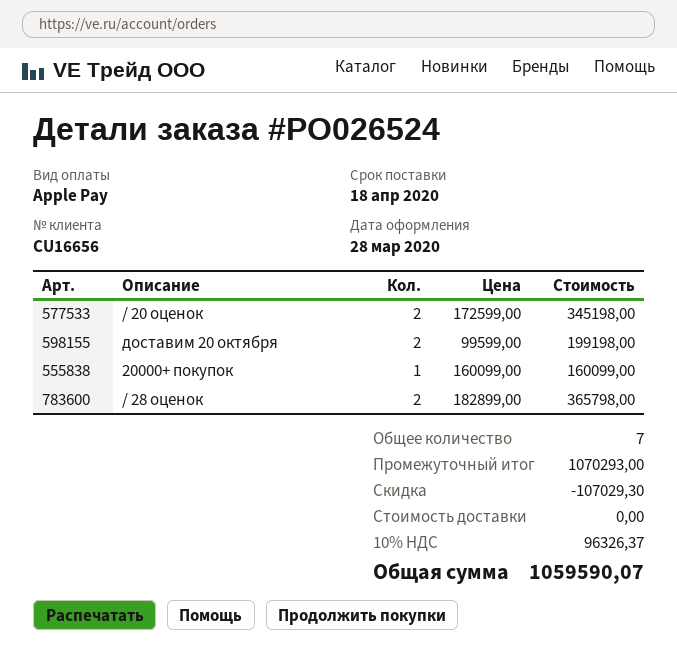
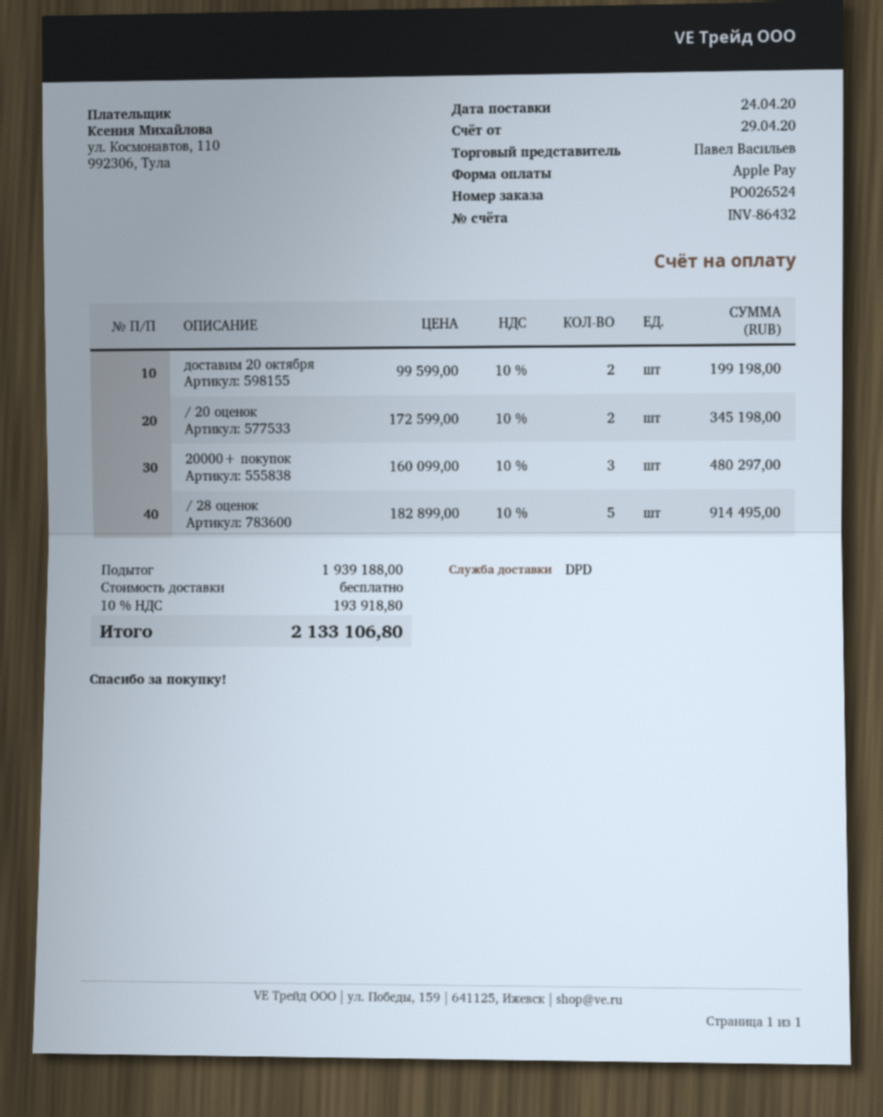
delivery date: 2020-04-18 -> 2020-04-24
20000+ покупок: 1 x 160099.00 = 160099.00 -> 3 x 160099.00 = 480297.00
/ 28 оценок: 2 x 182899.00 = 365798.00 -> 5 x 182899.00 = 914495.00
subtotal: 1070293.00 -> 1939188.00
discount: 107029.30 -> none
tax: 10% = 96326.37 -> 10% = 193918.80
total: 1059590.07 -> 2133106.80

